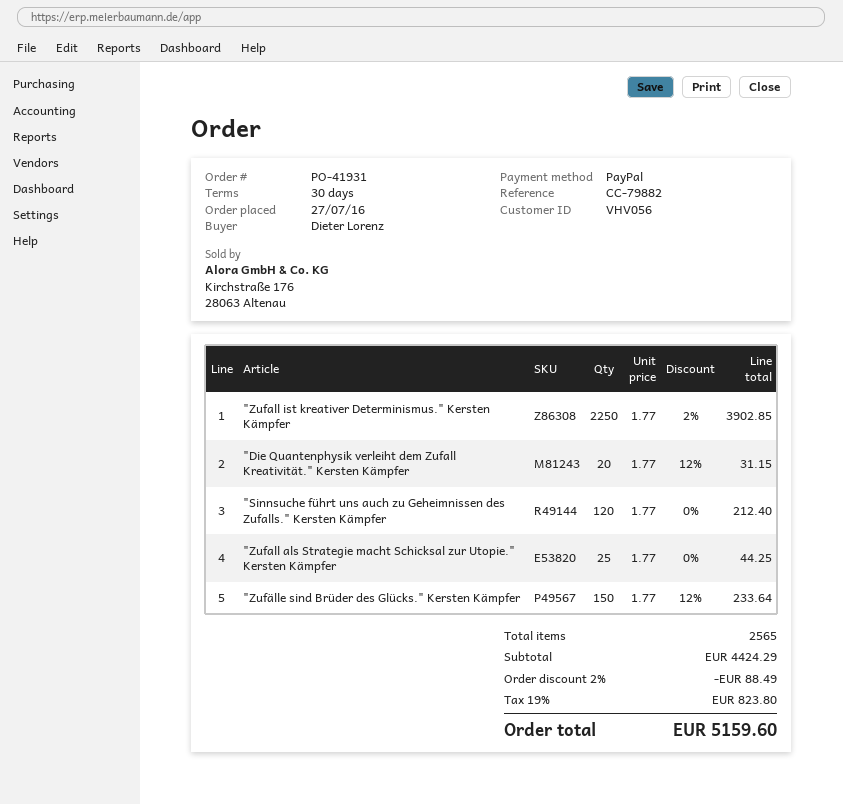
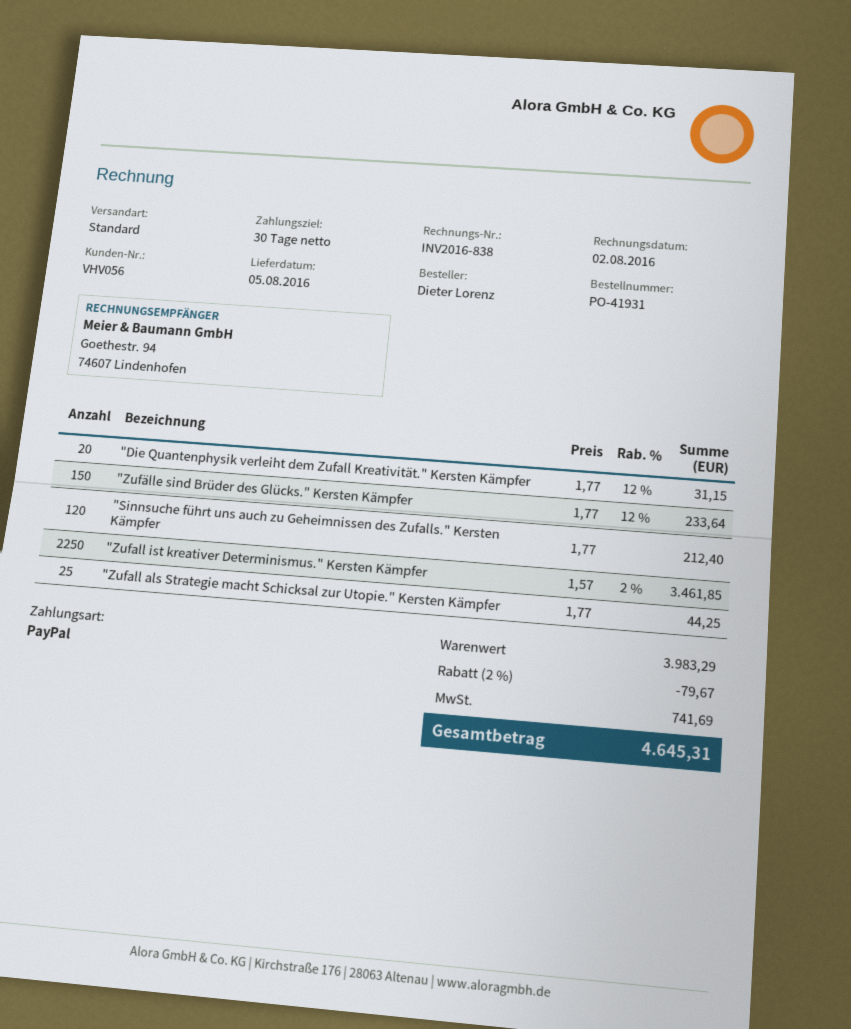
"Zufall ist kreativer Determinismus." Kersten Kämpfer: 2250 x 1.77 - 2% = 3902.85 -> 2250 x 1.57 - 2% = 3461.85
subtotal: 4424.29 -> 3983.29
discount: 2% = 88.49 -> 2% = 79.67
tax: 823.80 -> 741.69
total: 5159.60 -> 4645.31

